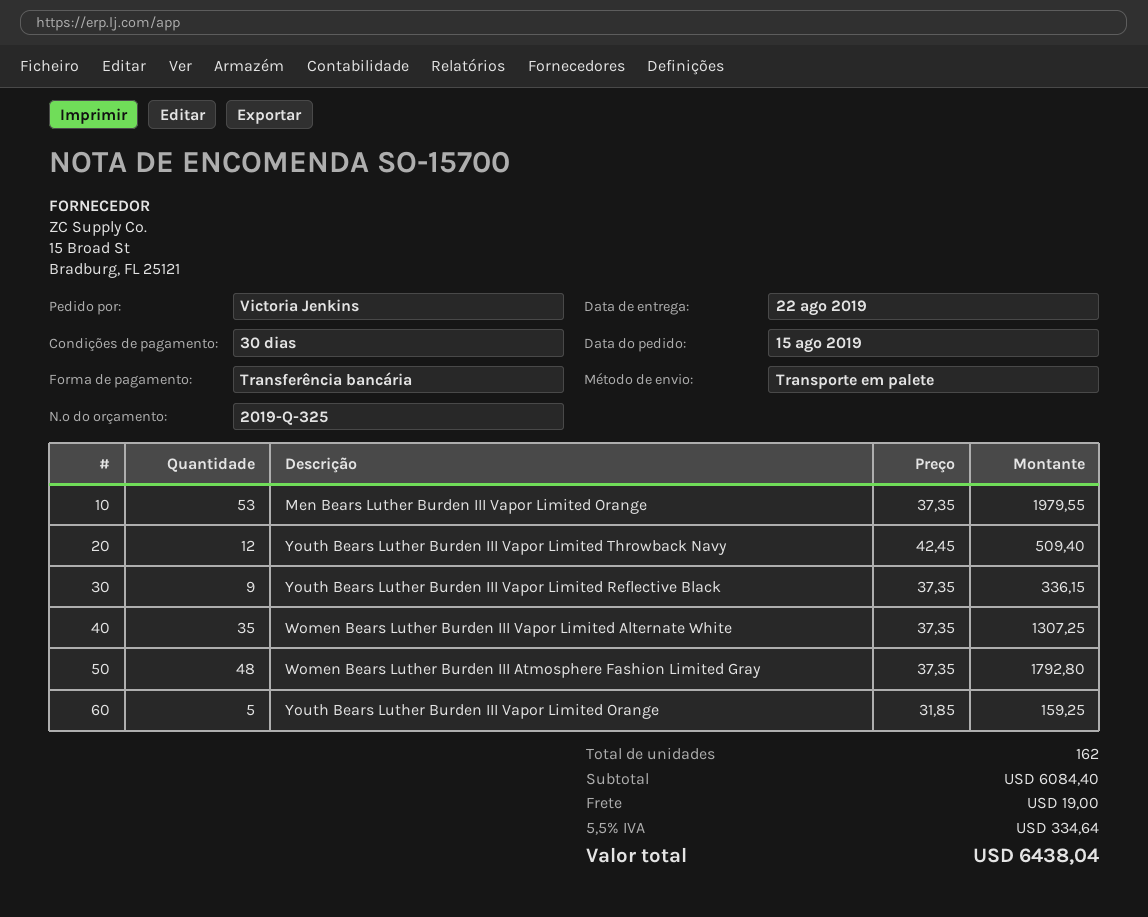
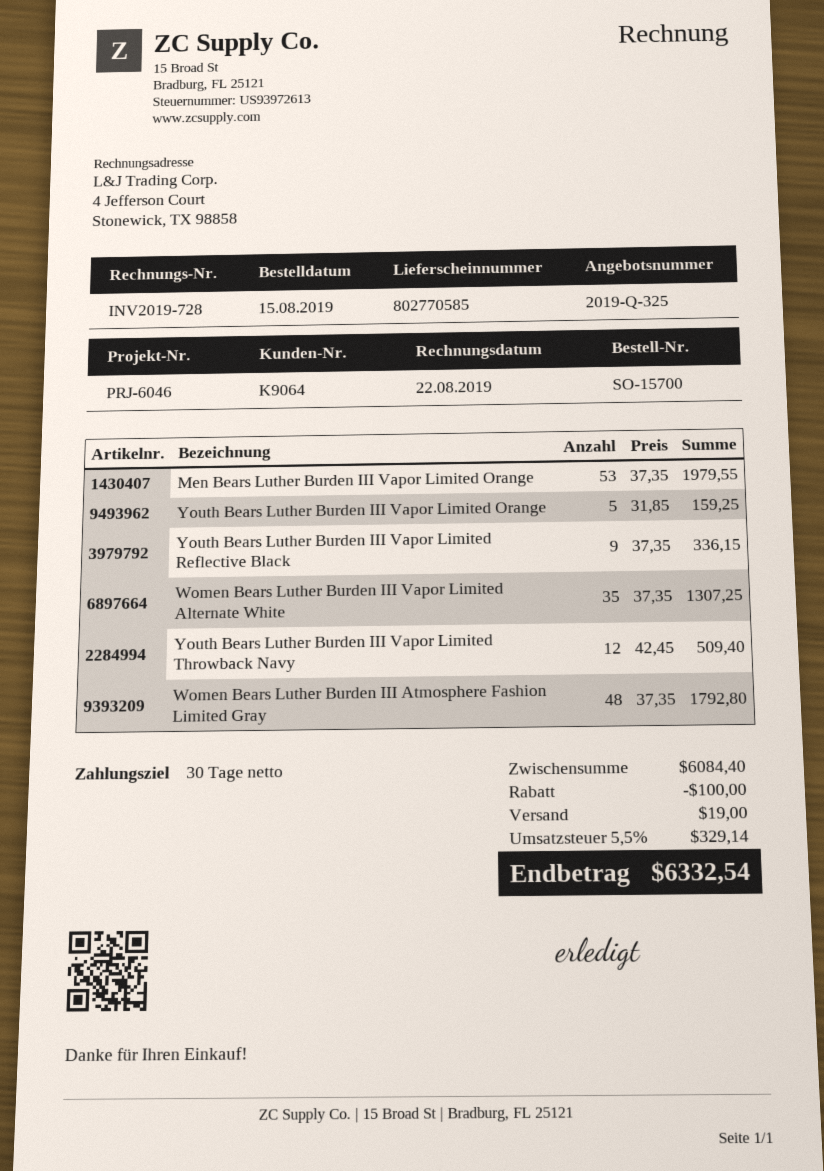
discount: none -> 100.00
tax: 5.5% = 334.64 -> 5.5% = 329.14
total: 6438.04 -> 6332.54

